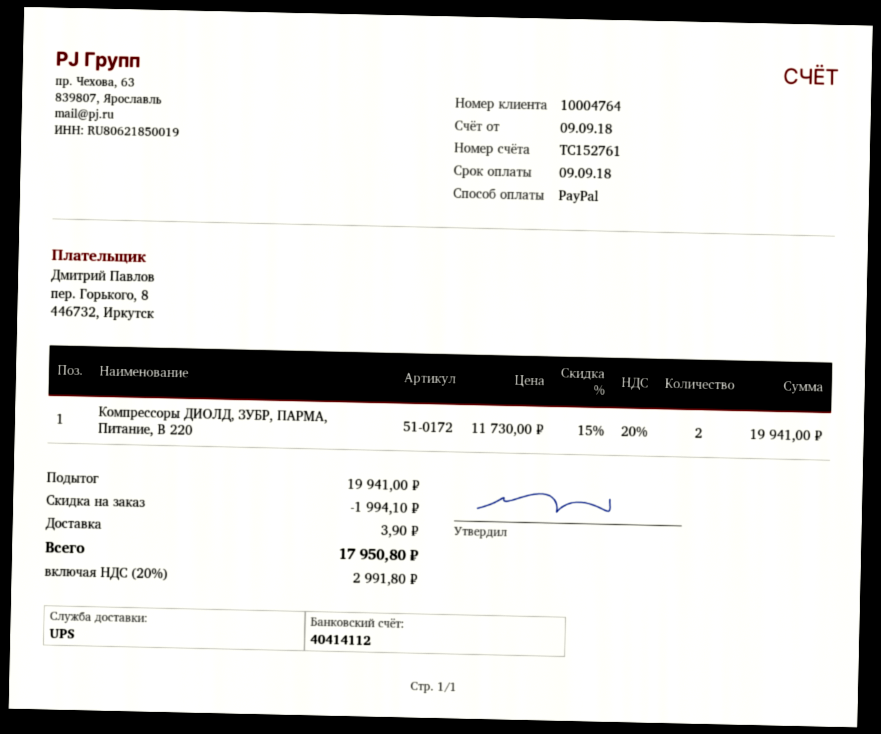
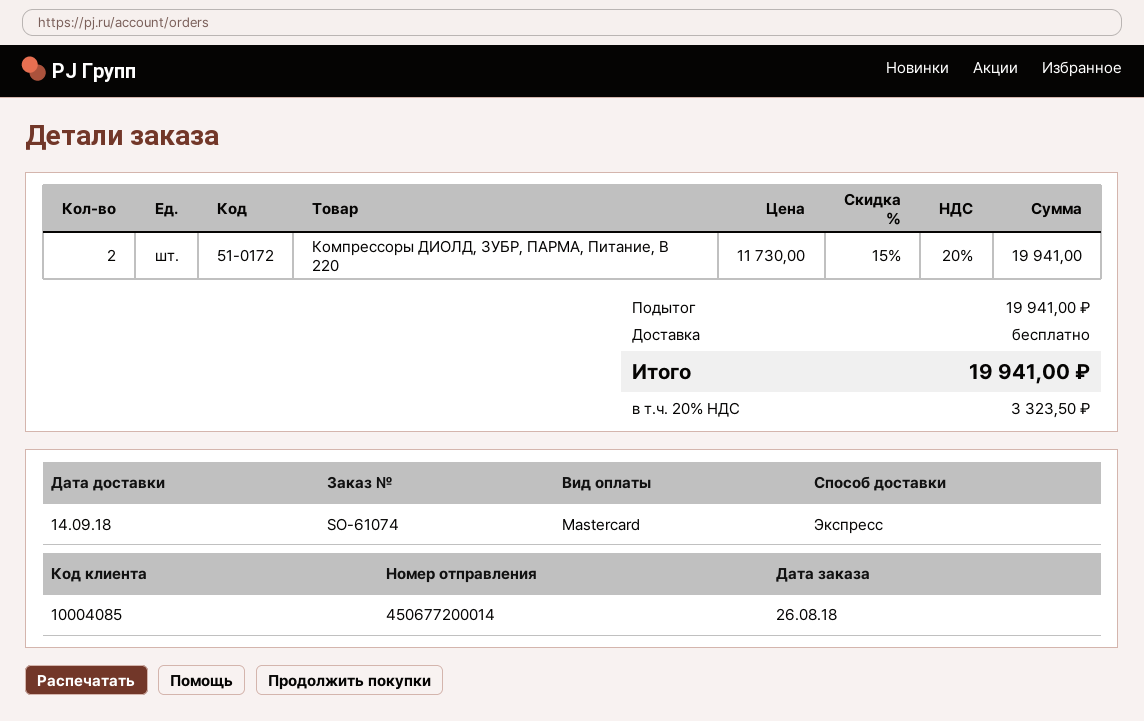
customer number: 10004764 -> 10004085
payment method: PayPal -> Mastercard
shipping method: UPS -> express
discount: 1994.10 -> none
shipping: 3.90 -> 0.00
tax: 20% = 2991.80 -> 20% = 3323.50
total: 17950.80 -> 19941.00

